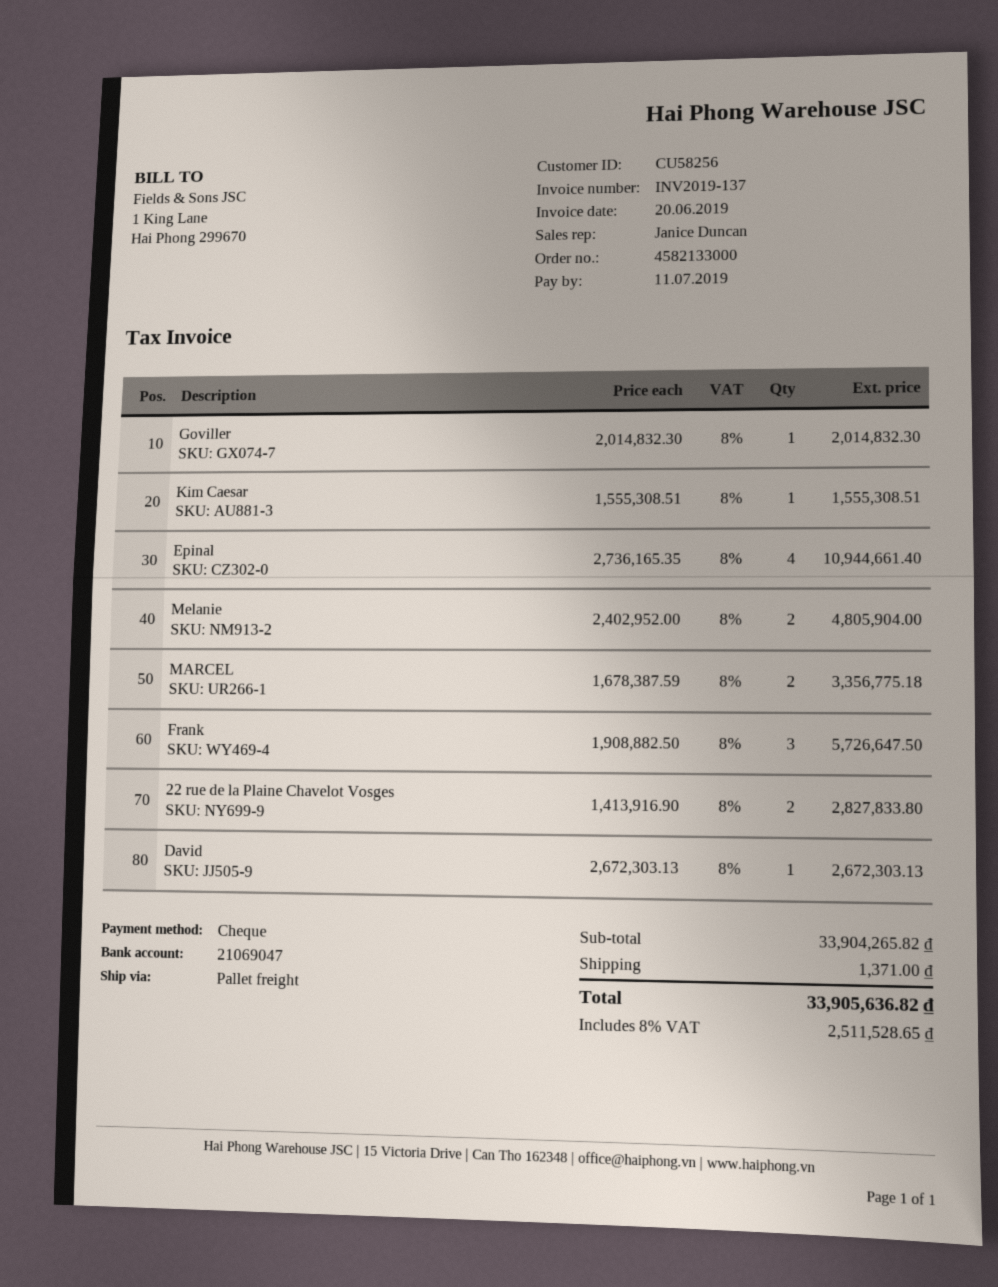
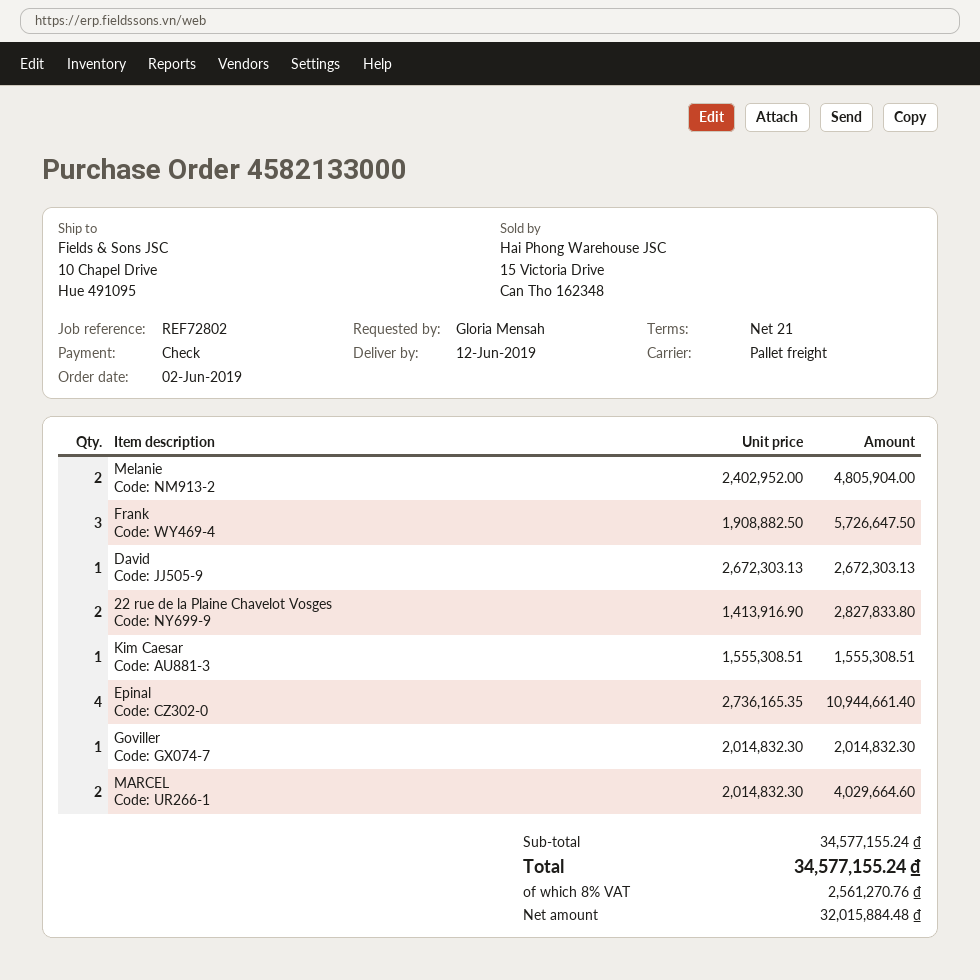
MARCEL: 2 x 1678387.59 = 3356775.18 -> 2 x 2014832.30 = 4029664.60
subtotal: 33904265.82 -> 34577155.24
shipping: 1371.00 -> none
tax: 8% = 2511528.65 -> 8% = 2561270.76
total: 33905636.82 -> 34577155.24

